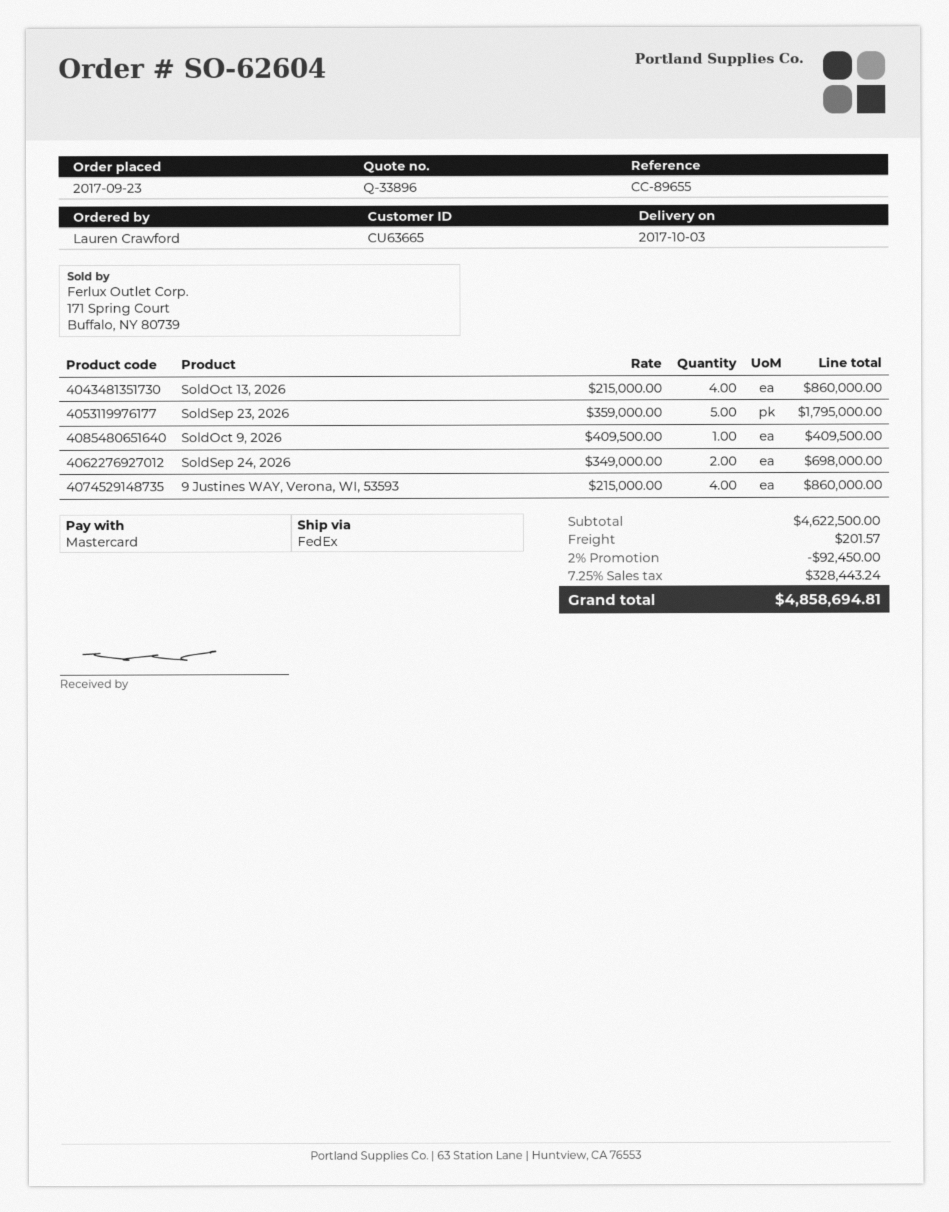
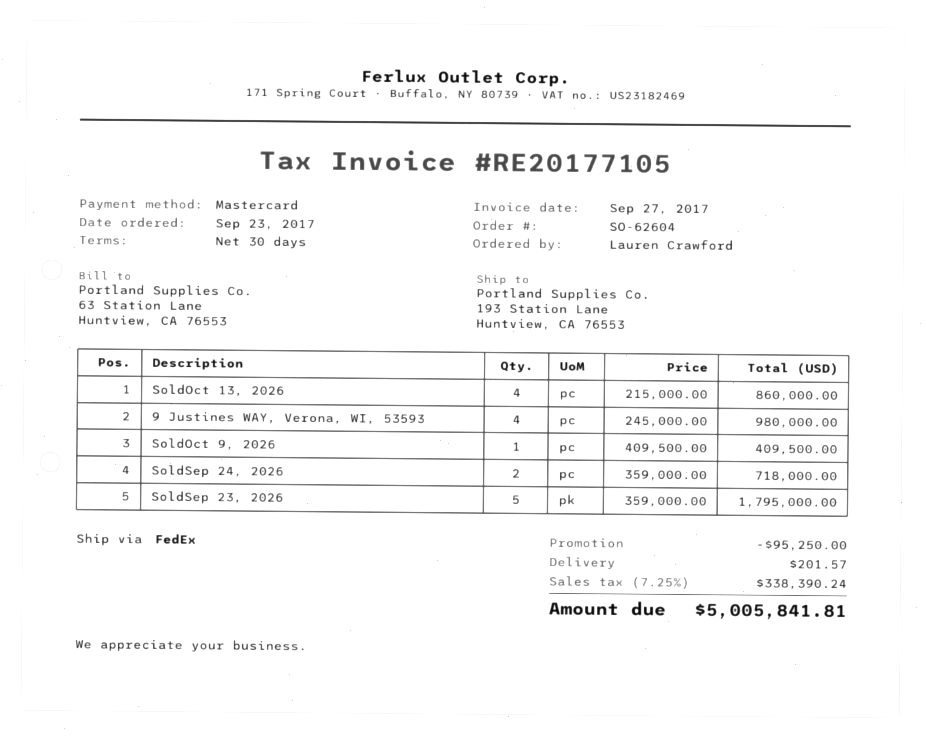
SoldSep 24, 2026: 2 x 349000.00 = 698000.00 -> 2 x 359000.00 = 718000.00
9 Justines WAY, Verona, WI, 53593: 4 x 215000.00 = 860000.00 -> 4 x 245000.00 = 980000.00
discount: 92450.00 -> 95250.00
tax: 7.25% = 328443.24 -> 7.25% = 338390.24
total: 4858694.81 -> 5005841.81

